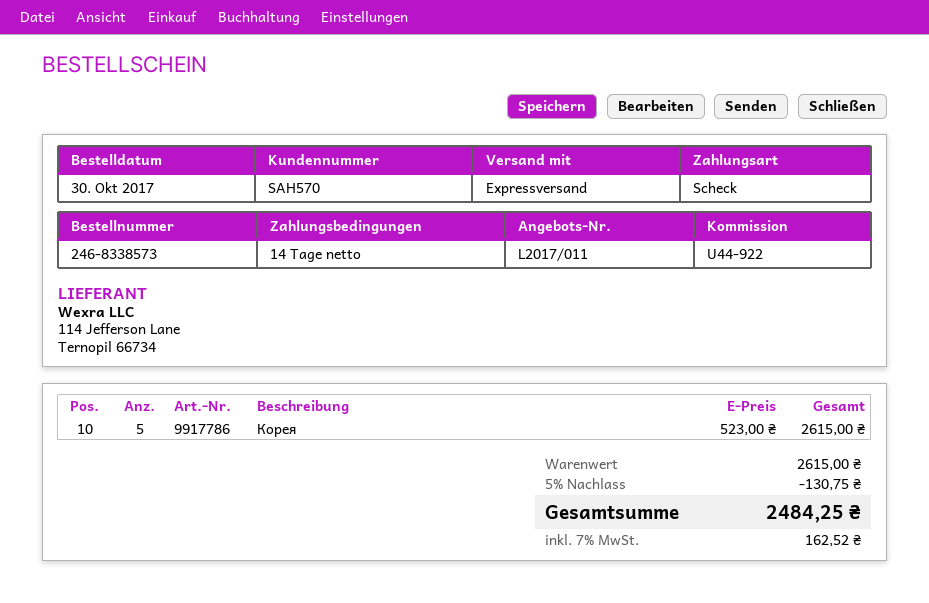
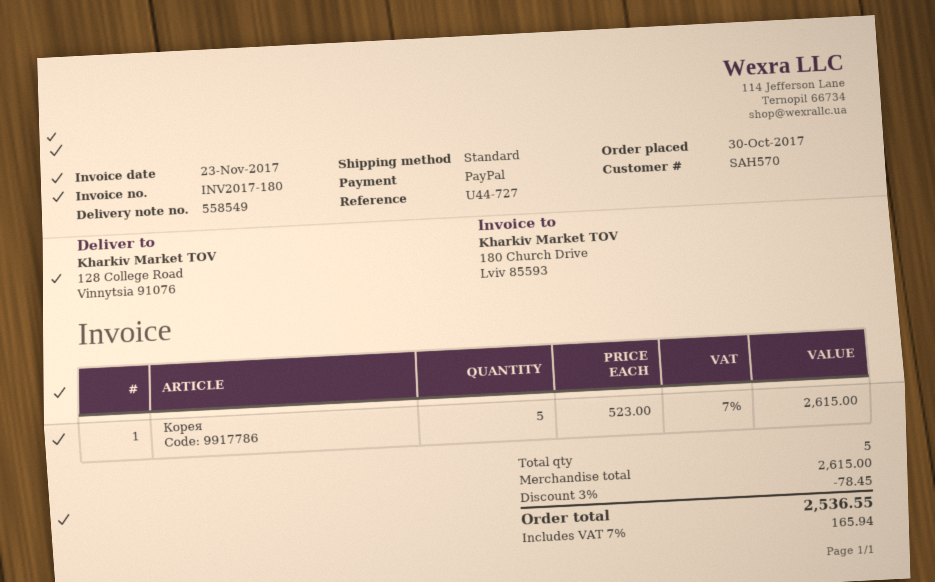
reference: U44-922 -> U44-727
payment method: cheque -> PayPal
shipping method: express -> standard
discount: 5% = 130.75 -> 3% = 78.45
tax: 7% = 162.52 -> 7% = 165.94
total: 2484.25 -> 2536.55

